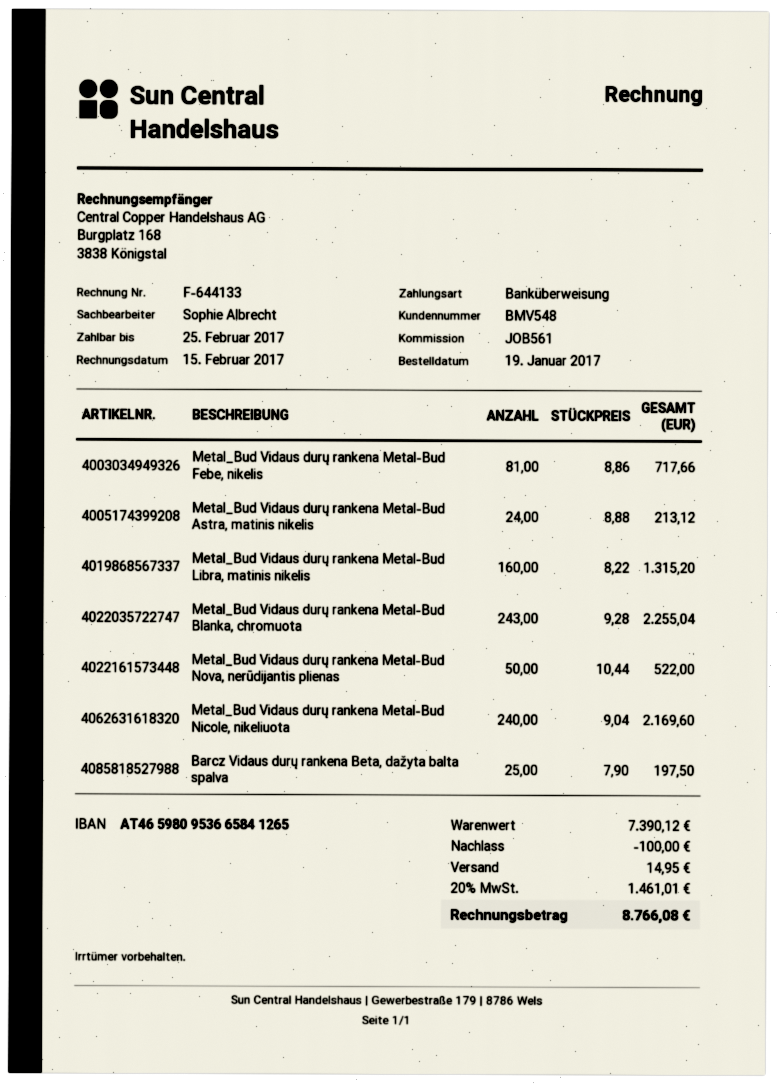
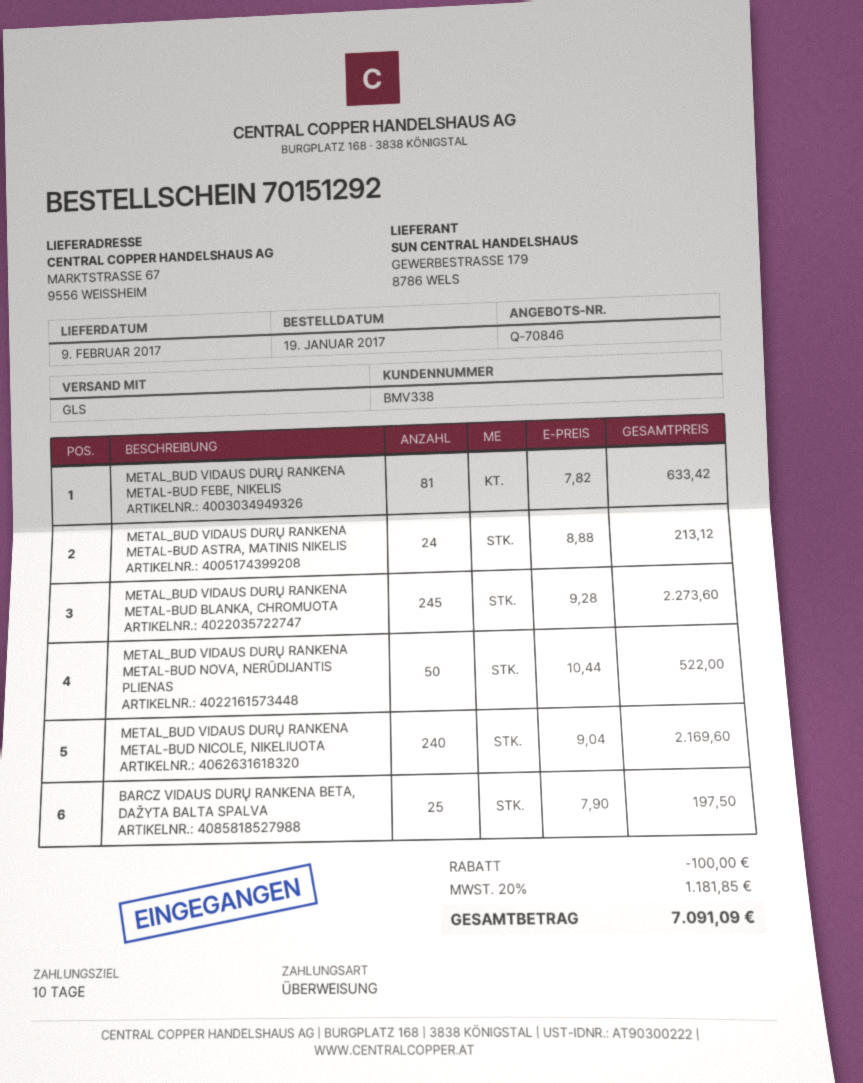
customer number: BMV548 -> BMV338
Metal_Bud Vidaus durų rankena Metal-Bud Febe, nikelis: 81 x 8.86 = 717.66 -> 81 x 7.82 = 633.42
Metal_Bud Vidaus durų rankena Metal-Bud Libra, matinis nikelis: 160 x 8.22 = 1315.20 -> none
Metal_Bud Vidaus durų rankena Metal-Bud Blanka, chromuota: 243 x 9.28 = 2255.04 -> 245 x 9.28 = 2273.60
shipping: 14.95 -> none
tax: 20% = 1461.01 -> 20% = 1181.85
total: 8766.08 -> 7091.09

